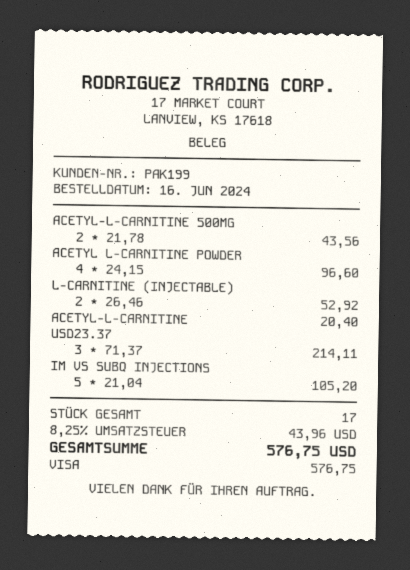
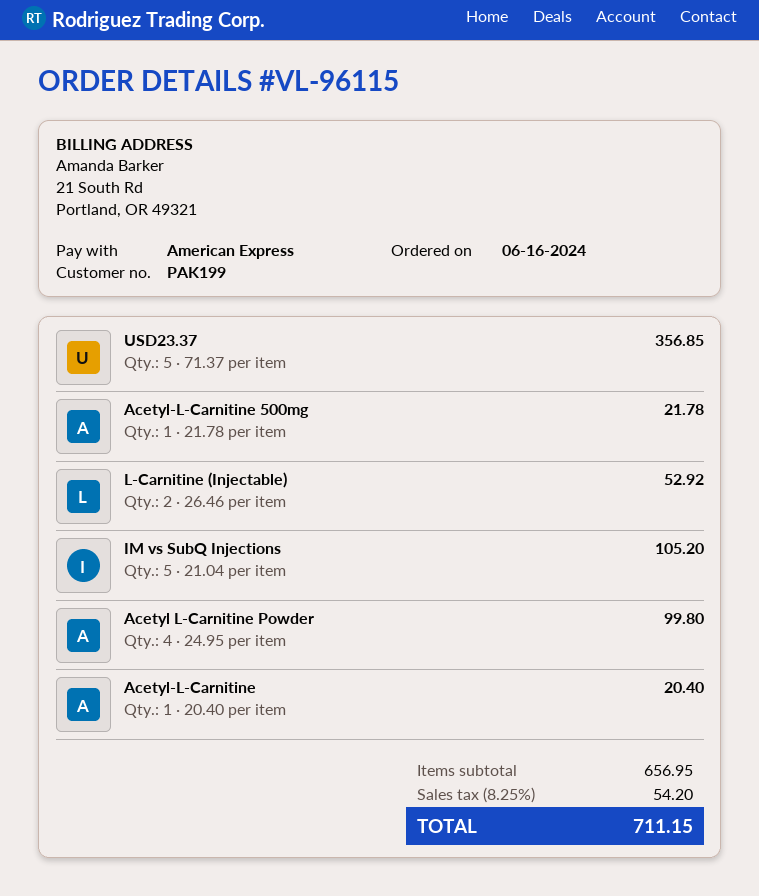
payment method: Visa -> American Express
ACETYL-L-CARNITINE 500MG: 2 x 21.78 = 43.56 -> 1 x 21.78 = 21.78
ACETYL L-CARNITINE POWDER: 4 x 24.15 = 96.60 -> 4 x 24.95 = 99.80
USD23.37: 3 x 71.37 = 214.11 -> 5 x 71.37 = 356.85
tax: 8.25% = 43.96 -> 8.25% = 54.20
total: 576.75 -> 711.15

